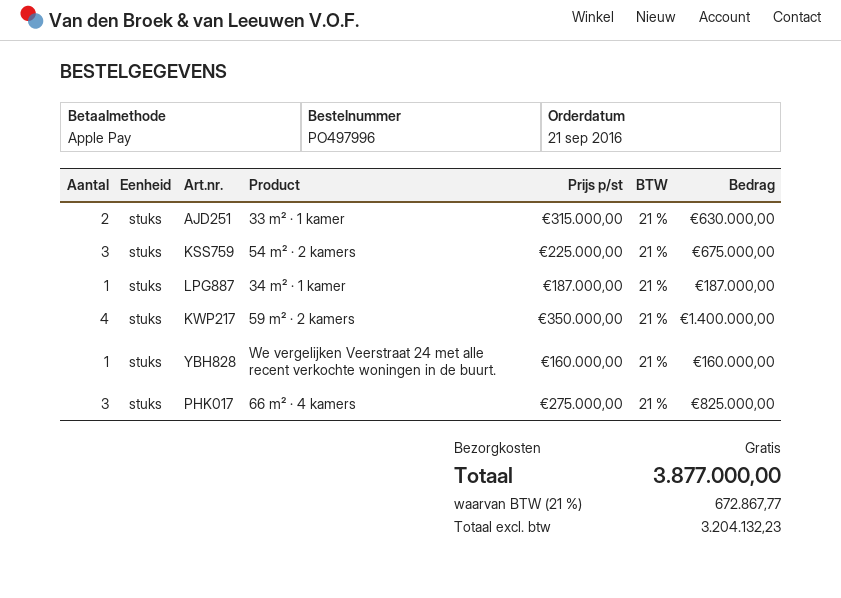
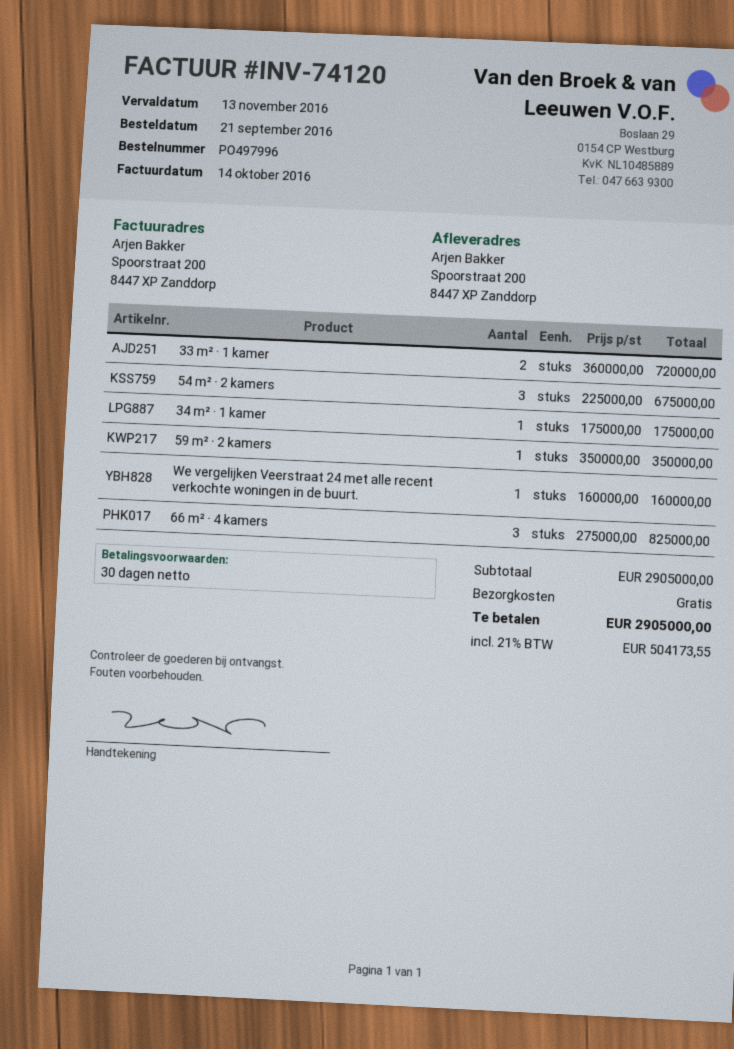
33 m² · 1 kamer: 2 x 315000.00 = 630000.00 -> 2 x 360000.00 = 720000.00
34 m² · 1 kamer: 1 x 187000.00 = 187000.00 -> 1 x 175000.00 = 175000.00
59 m² · 2 kamers: 4 x 350000.00 = 1400000.00 -> 1 x 350000.00 = 350000.00
tax: 21% = 672867.77 -> 21% = 504173.55
total: 3877000.00 -> 2905000.00

